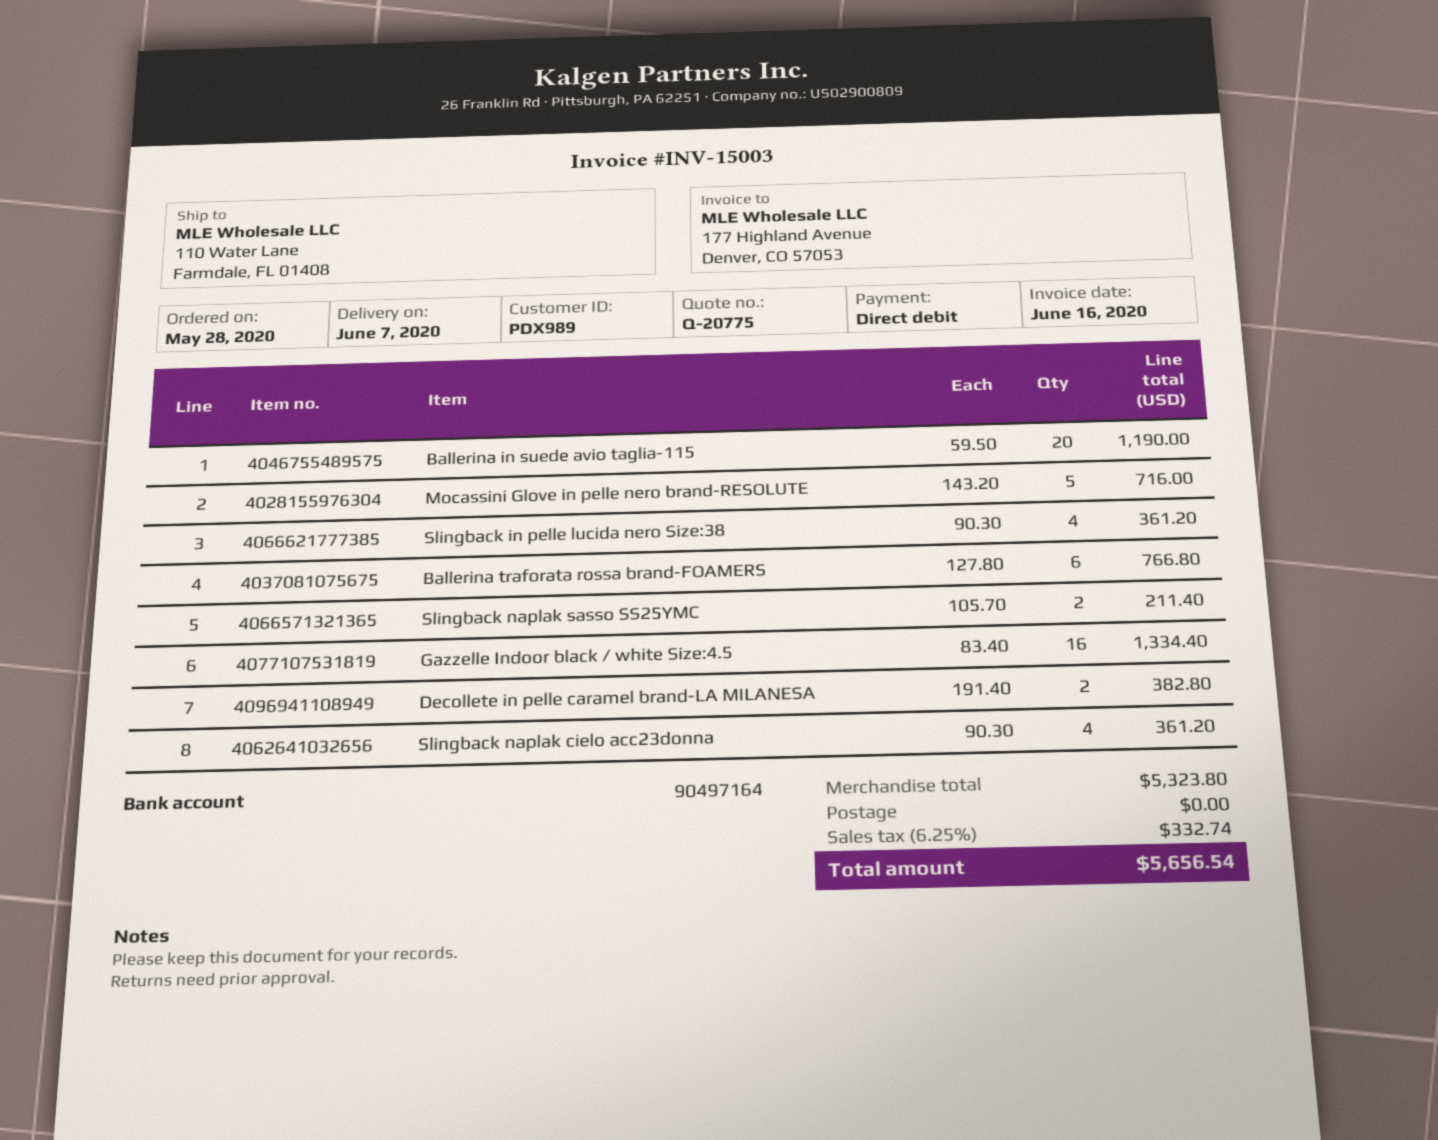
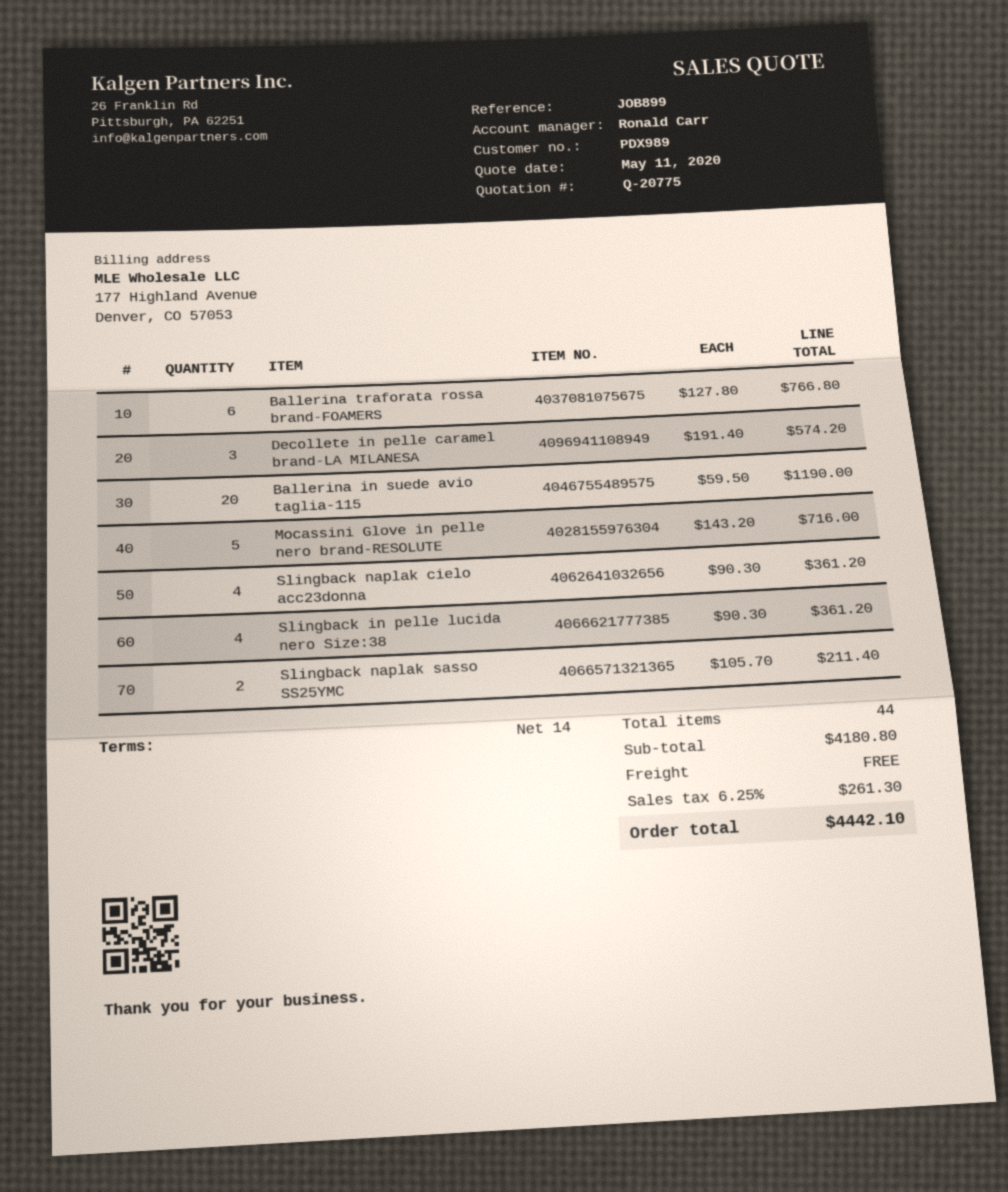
Gazzelle Indoor black / white Size:4.5: 16 x 83.40 = 1334.40 -> none
Decollete in pelle caramel brand-LA MILANESA: 2 x 191.40 = 382.80 -> 3 x 191.40 = 574.20
subtotal: 5323.80 -> 4180.80
tax: 6.25% = 332.74 -> 6.25% = 261.30
total: 5656.54 -> 4442.10

